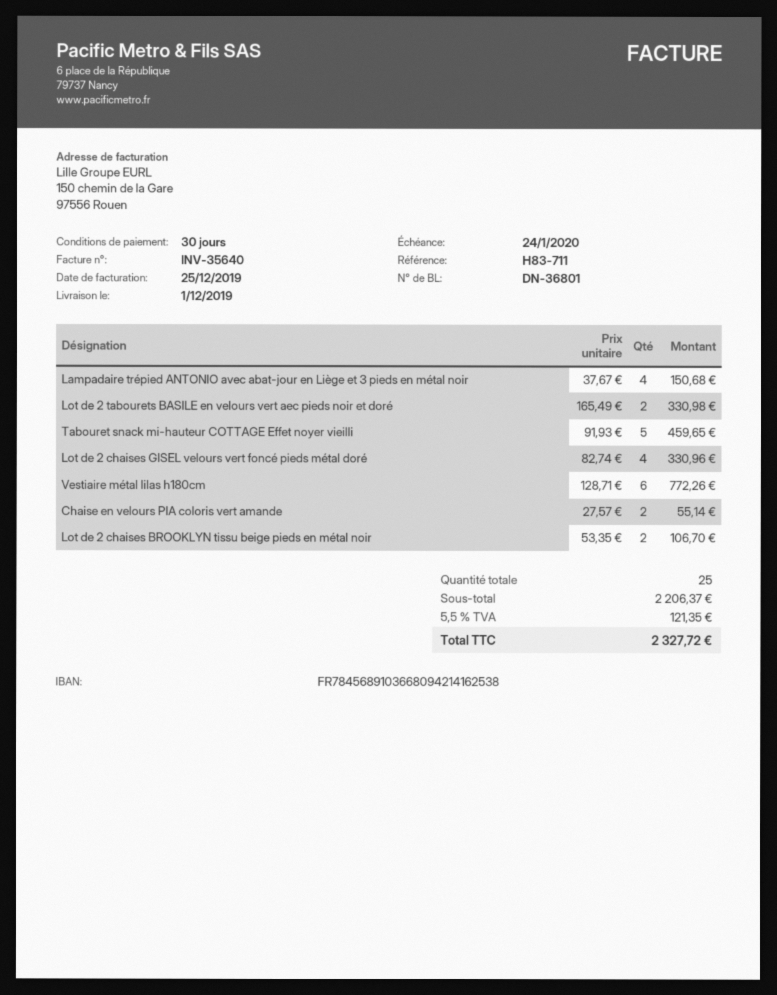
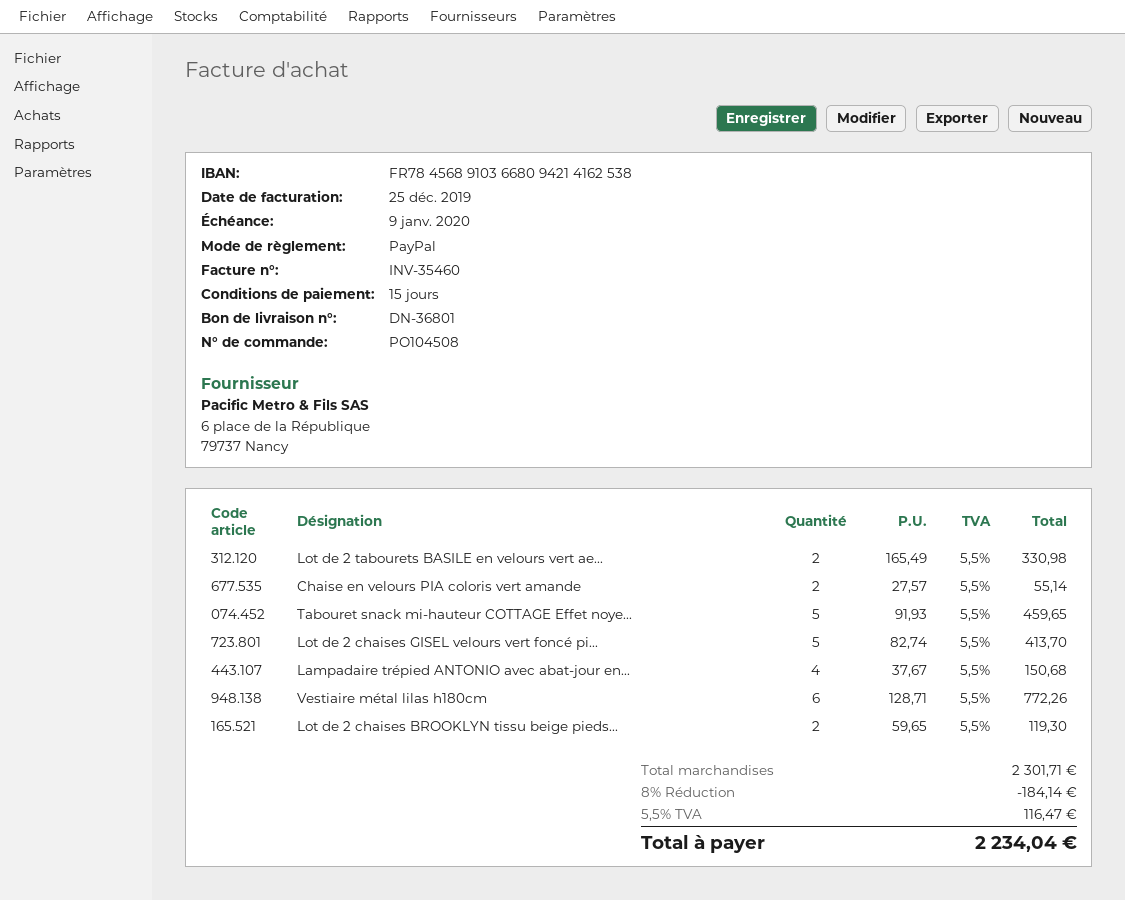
invoice number: INV-35640 -> INV-35460
payment terms: 30 days -> 15 days
due date: 2020-01-24 -> 2020-01-09
Lot de 2 chaises GISEL velours vert foncé pieds métal doré: 4 x 82.74 = 330.96 -> 5 x 82.74 = 413.70
Lot de 2 chaises BROOKLYN tissu beige pieds en métal noir: 2 x 53.35 = 106.70 -> 2 x 59.65 = 119.30
subtotal: 2206.37 -> 2301.71
discount: none -> 8% = 184.14
tax: 5.5% = 121.35 -> 5.5% = 116.47
total: 2327.72 -> 2234.04

